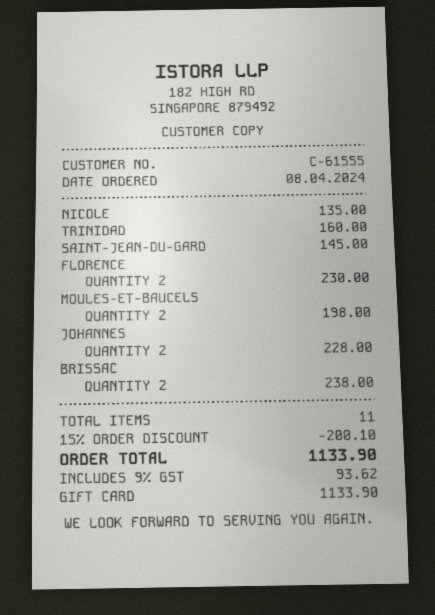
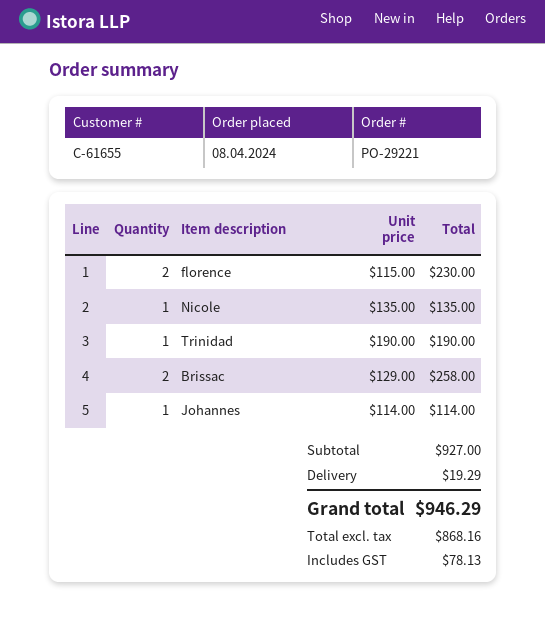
customer number: C-61555 -> C-61655
TRINIDAD: 1 for 160.00 -> 1 for 190.00
SAINT-JEAN-DU-GARD: 1 for 145.00 -> none
MOULES-ET-BAUCELS: 2 for 198.00 -> none
JOHANNES: 2 for 228.00 -> 1 for 114.00
BRISSAC: 2 for 238.00 -> 2 for 258.00
discount: 15% = 200.10 -> none
shipping: none -> 19.29
tax: 93.62 -> 78.13
total: 1133.90 -> 946.29

